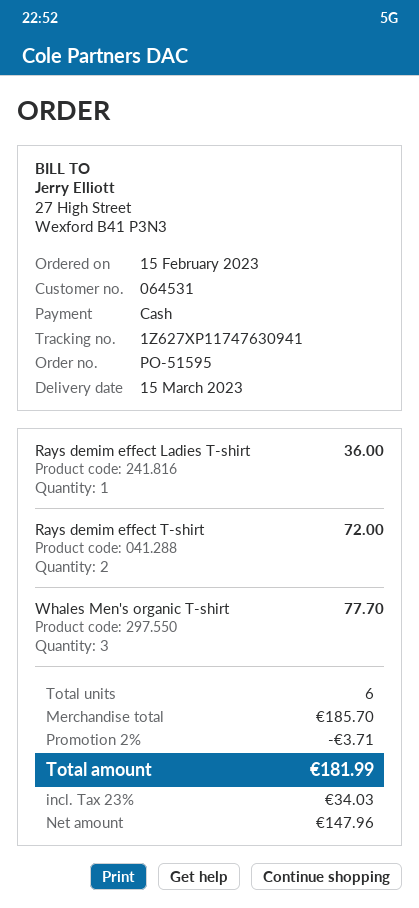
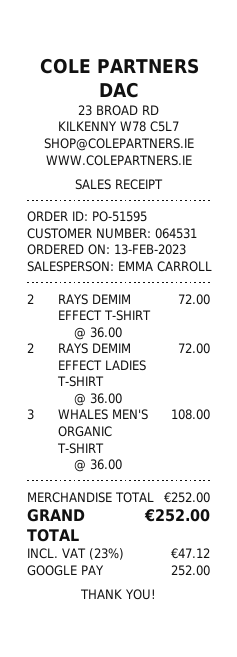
order date: 2023-02-15 -> 2023-02-13
payment method: cash -> Google Pay
Rays demim effect Ladies T-shirt: 1 for 36.00 -> 2 for 72.00
Whales Men's organic T-shirt: 3 for 77.70 -> 3 for 108.00
subtotal: 185.70 -> 252.00
discount: 2% = 3.71 -> none
tax: 23% = 34.03 -> 23% = 47.12
total: 181.99 -> 252.00

